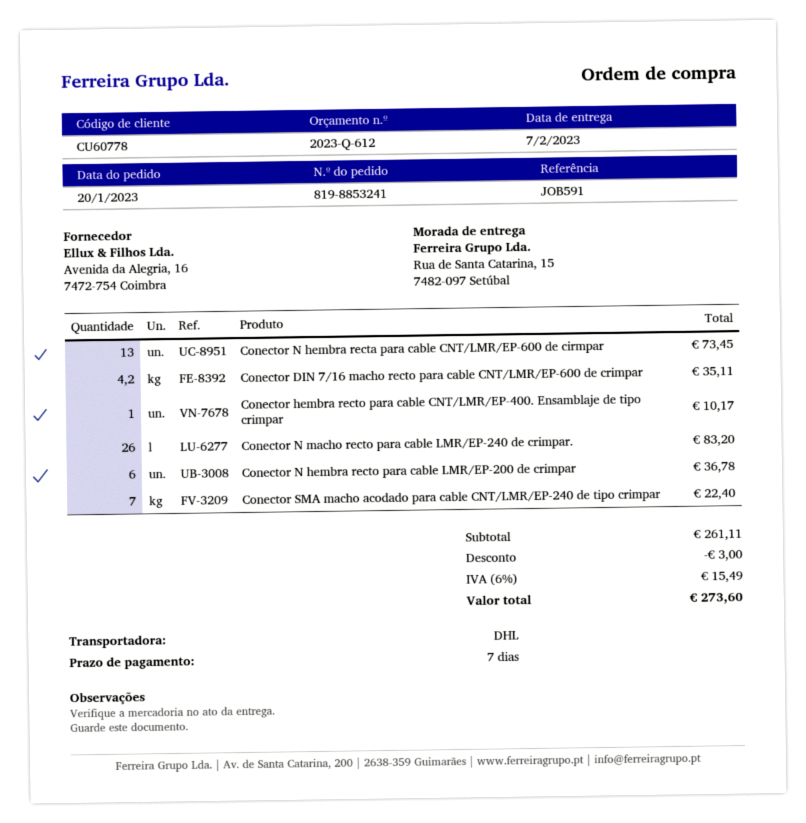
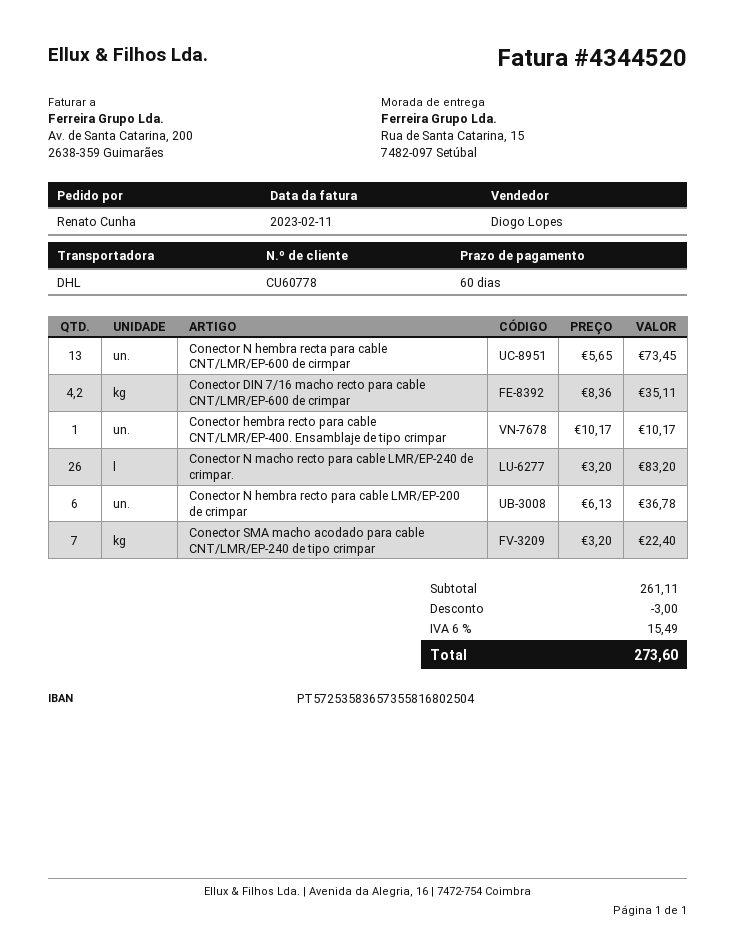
payment terms: 7 days -> 60 days

